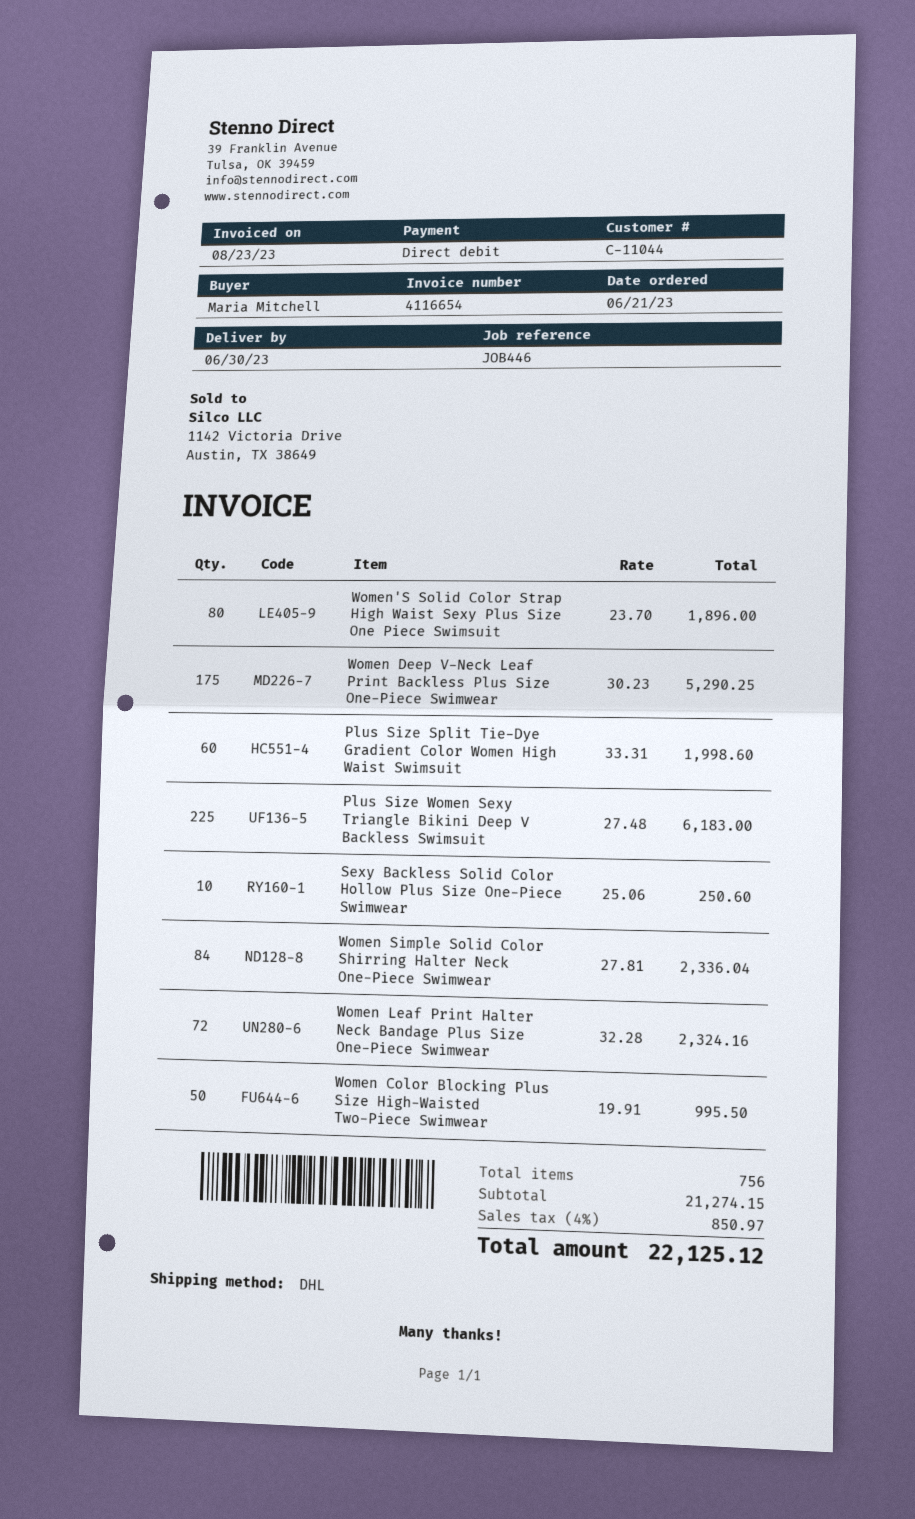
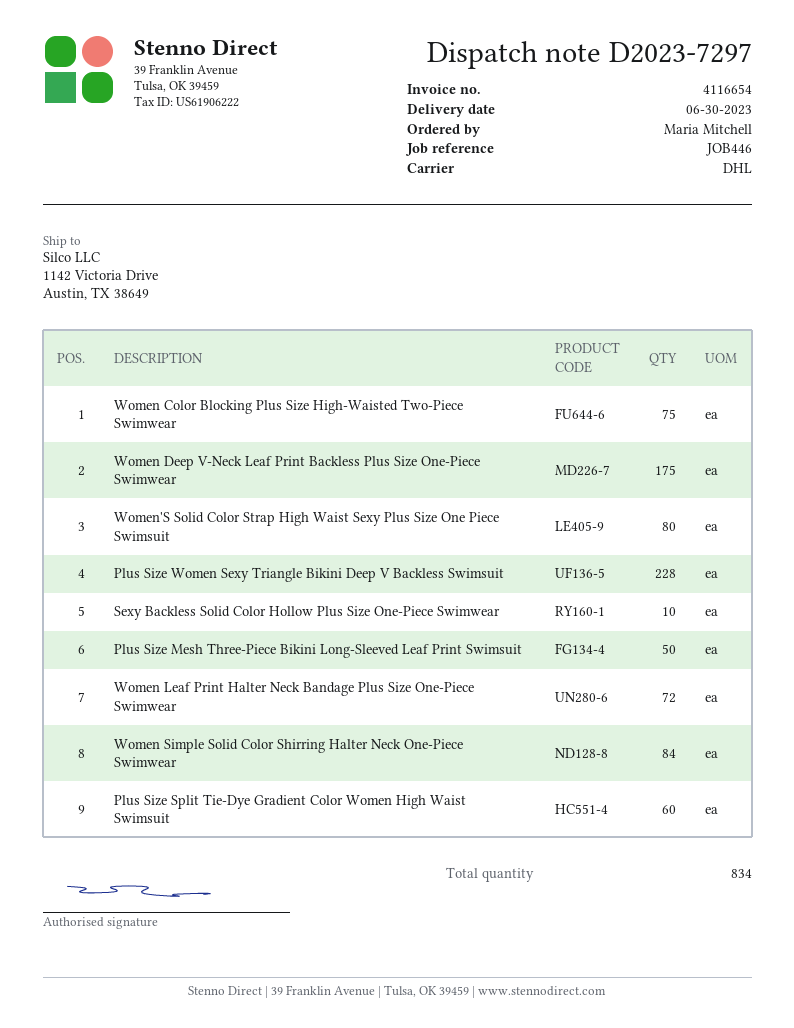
Plus Size Women Sexy Triangle Bikini Deep V Backless Swimsuit: 225 -> 228
Women Color Blocking Plus Size High-Waisted Two-Piece Swimwear: 50 -> 75
Plus Size Mesh Three-Piece Bikini Long-Sleeved Leaf Print Swimsuit: none -> 50
total quantity: 756 -> 834

